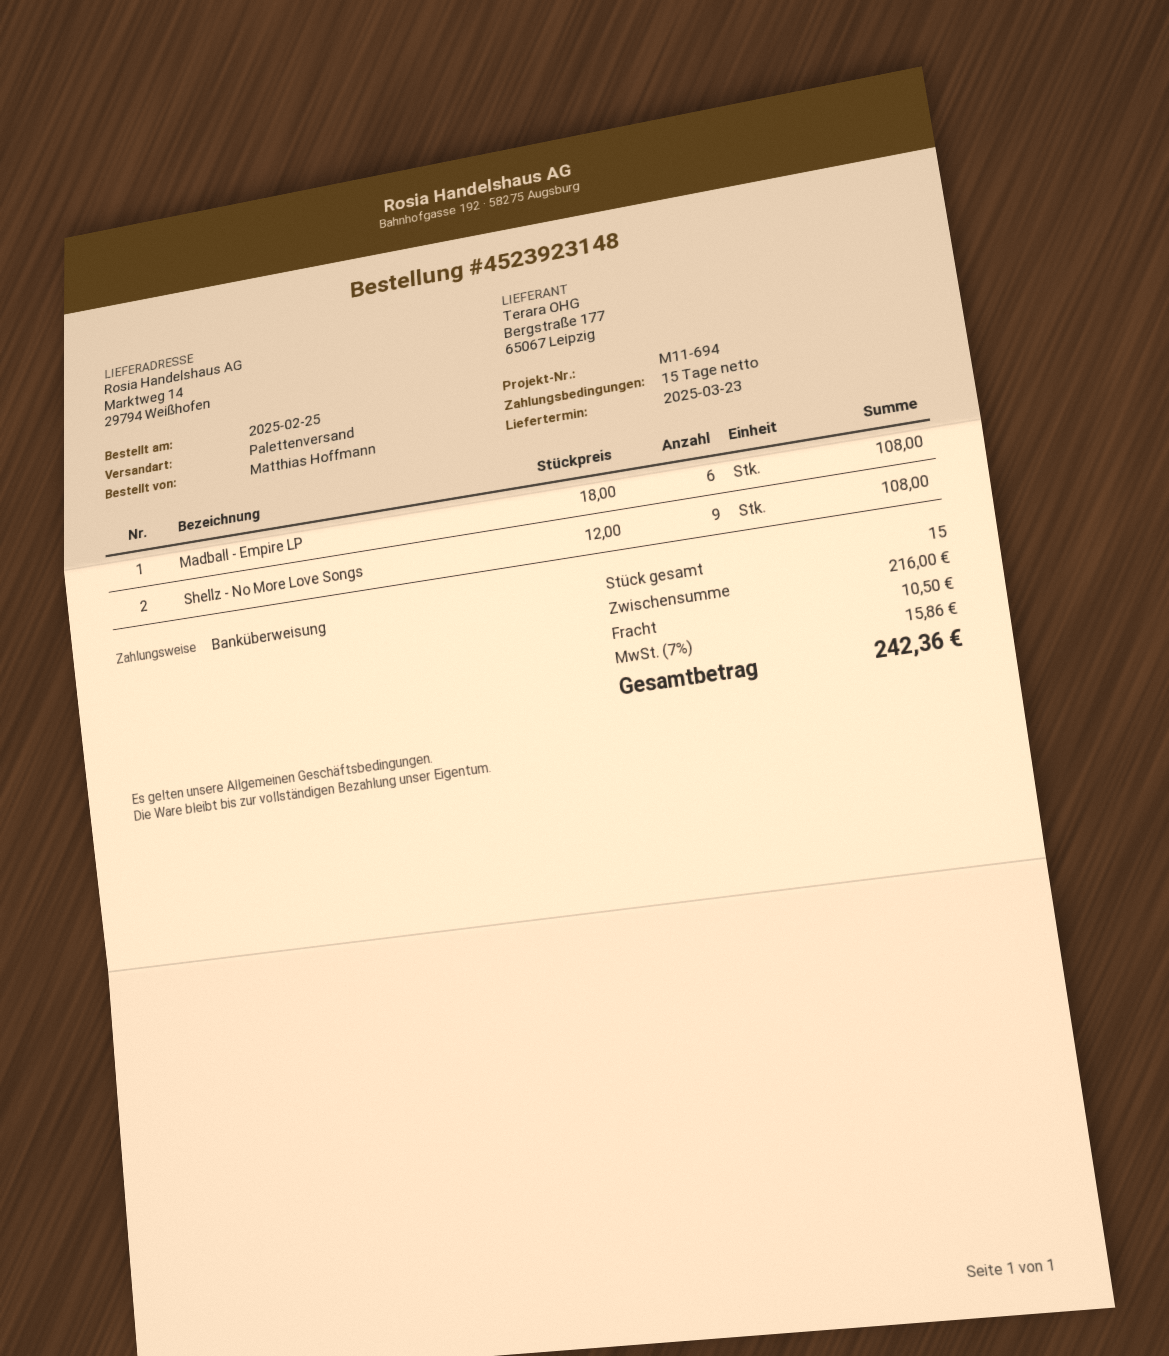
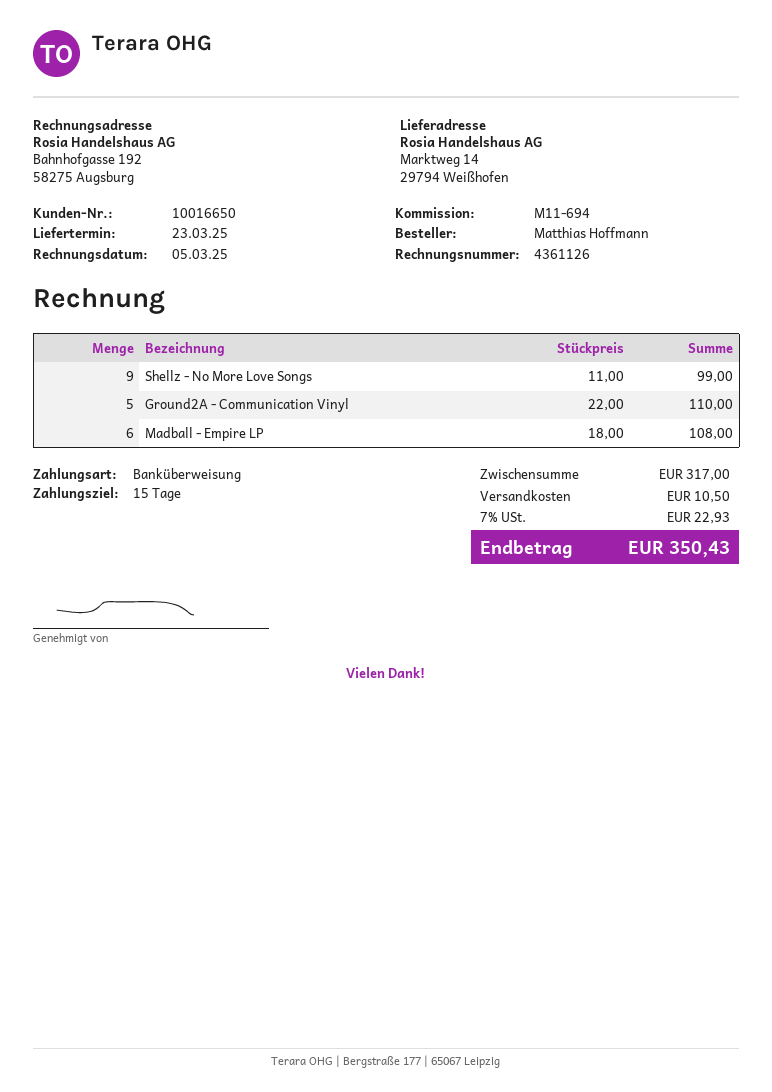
Shellz - No More Love Songs: 9 x 12.00 = 108.00 -> 9 x 11.00 = 99.00
Ground2A - Communication Vinyl: none -> 5 x 22.00 = 110.00
subtotal: 216.00 -> 317.00
tax: 7% = 15.86 -> 7% = 22.93
total: 242.36 -> 350.43

